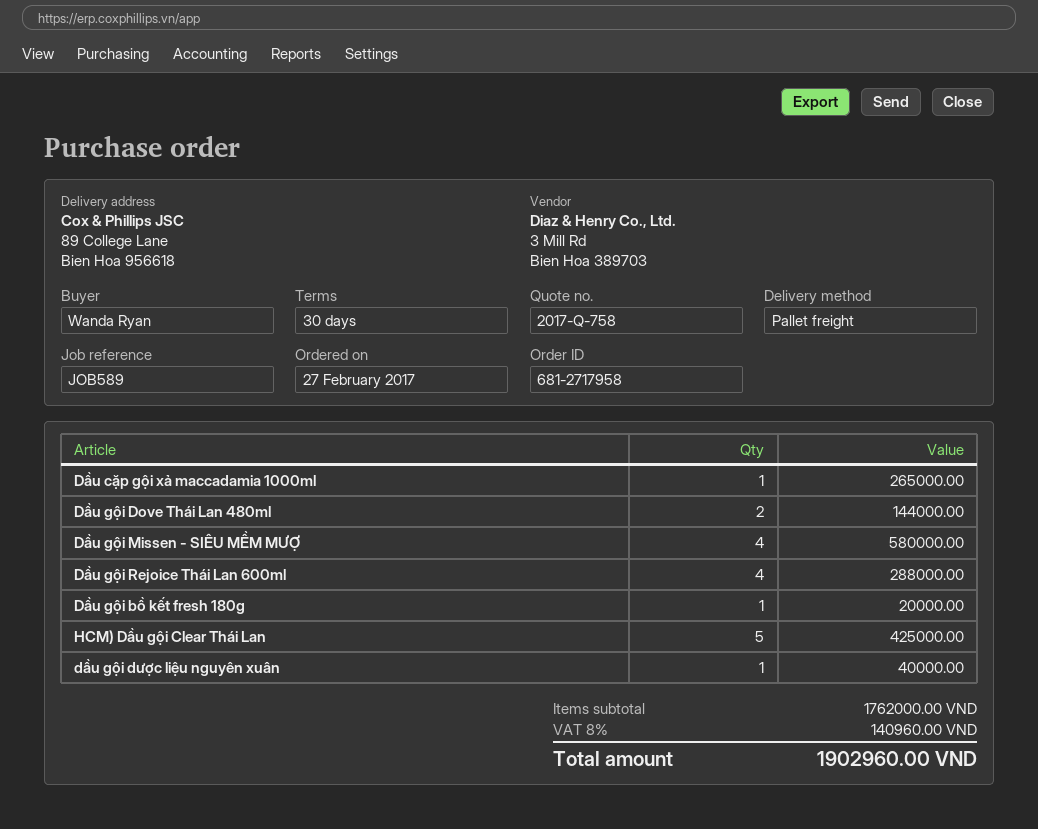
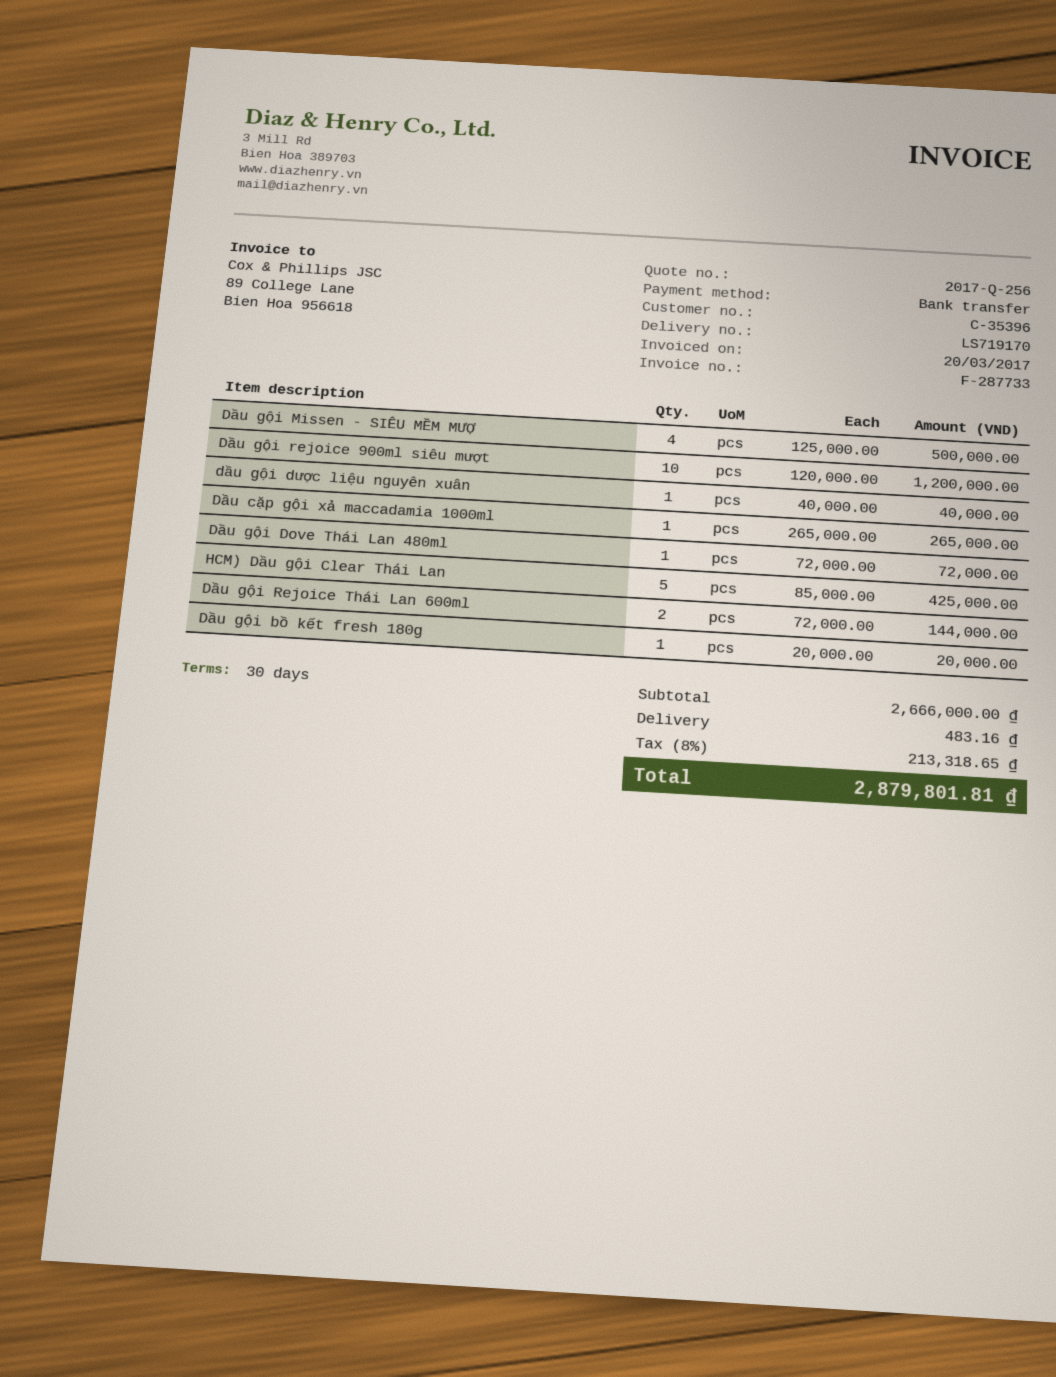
quote number: 2017-Q-758 -> 2017-Q-256
Dầu gội Dove Thái Lan 480ml: 2 for 144000.00 -> 1 for 72000.00
Dầu gội Missen - SIÊU MỀM MƯỢ: 4 for 580000.00 -> 4 for 500000.00
Dầu gội Rejoice Thái Lan 600ml: 4 for 288000.00 -> 2 for 144000.00
Dầu gội rejoice 900ml siêu mượt: none -> 10 for 1200000.00
subtotal: 1762000.00 -> 2666000.00
shipping: none -> 483.16
tax: 8% = 140960.00 -> 8% = 213318.65
total: 1902960.00 -> 2879801.81

